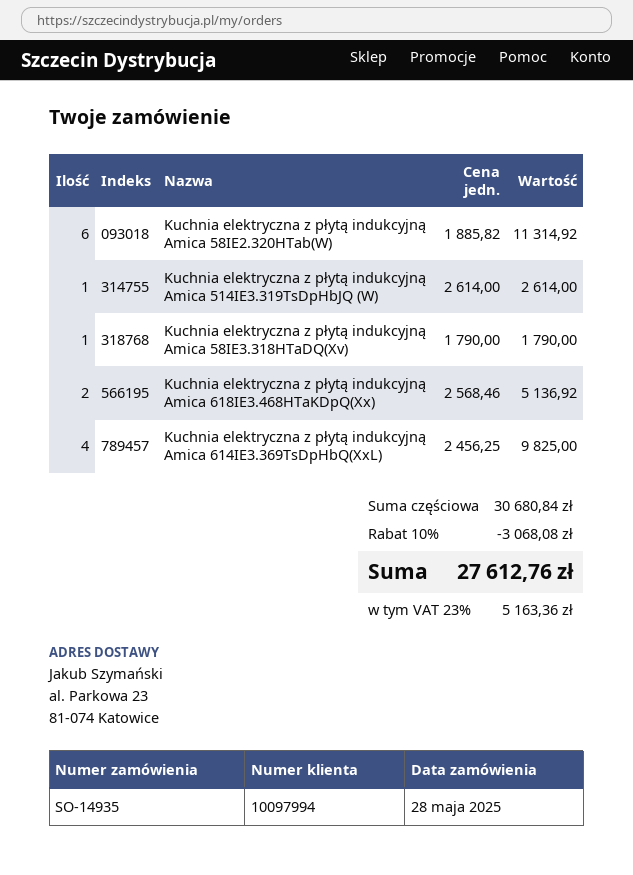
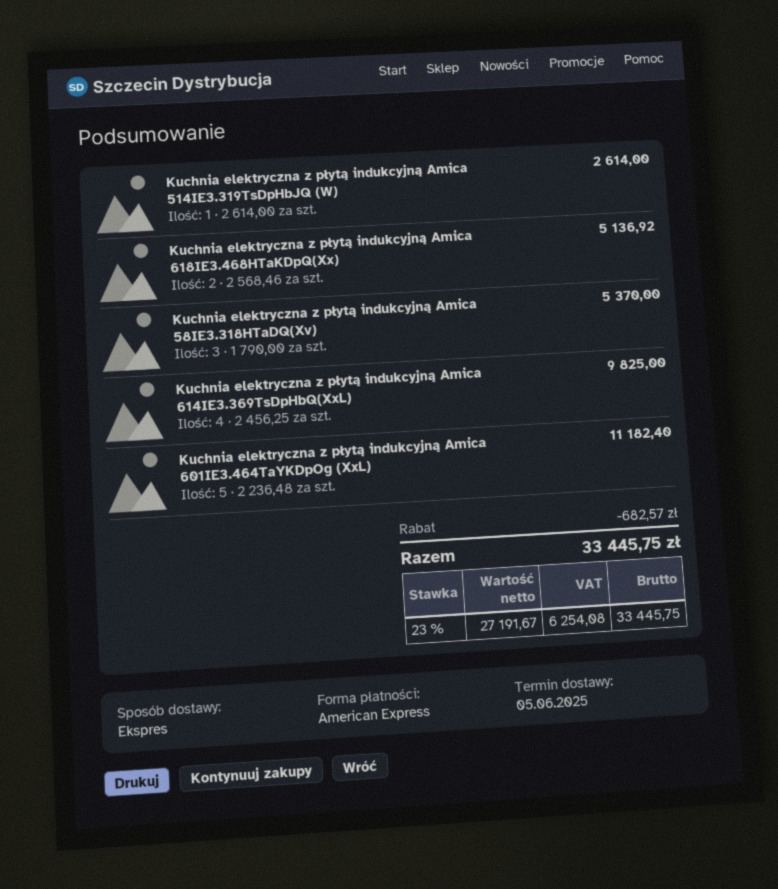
Kuchnia elektryczna z płytą indukcyjną Amica 58IE2.320HTab(W): 6 x 1885.82 = 11314.92 -> none
Kuchnia elektryczna z płytą indukcyjną Amica 58IE3.318HTaDQ(Xv): 1 x 1790.00 = 1790.00 -> 3 x 1790.00 = 5370.00
Kuchnia elektryczna z płytą indukcyjną Amica 601IE3.464TaYKDpOg (XxL): none -> 5 x 2236.48 = 11182.40
discount: 3068.08 -> 682.57
tax: 23% = 5163.36 -> 23% = 6254.08
total: 27612.76 -> 33445.75

